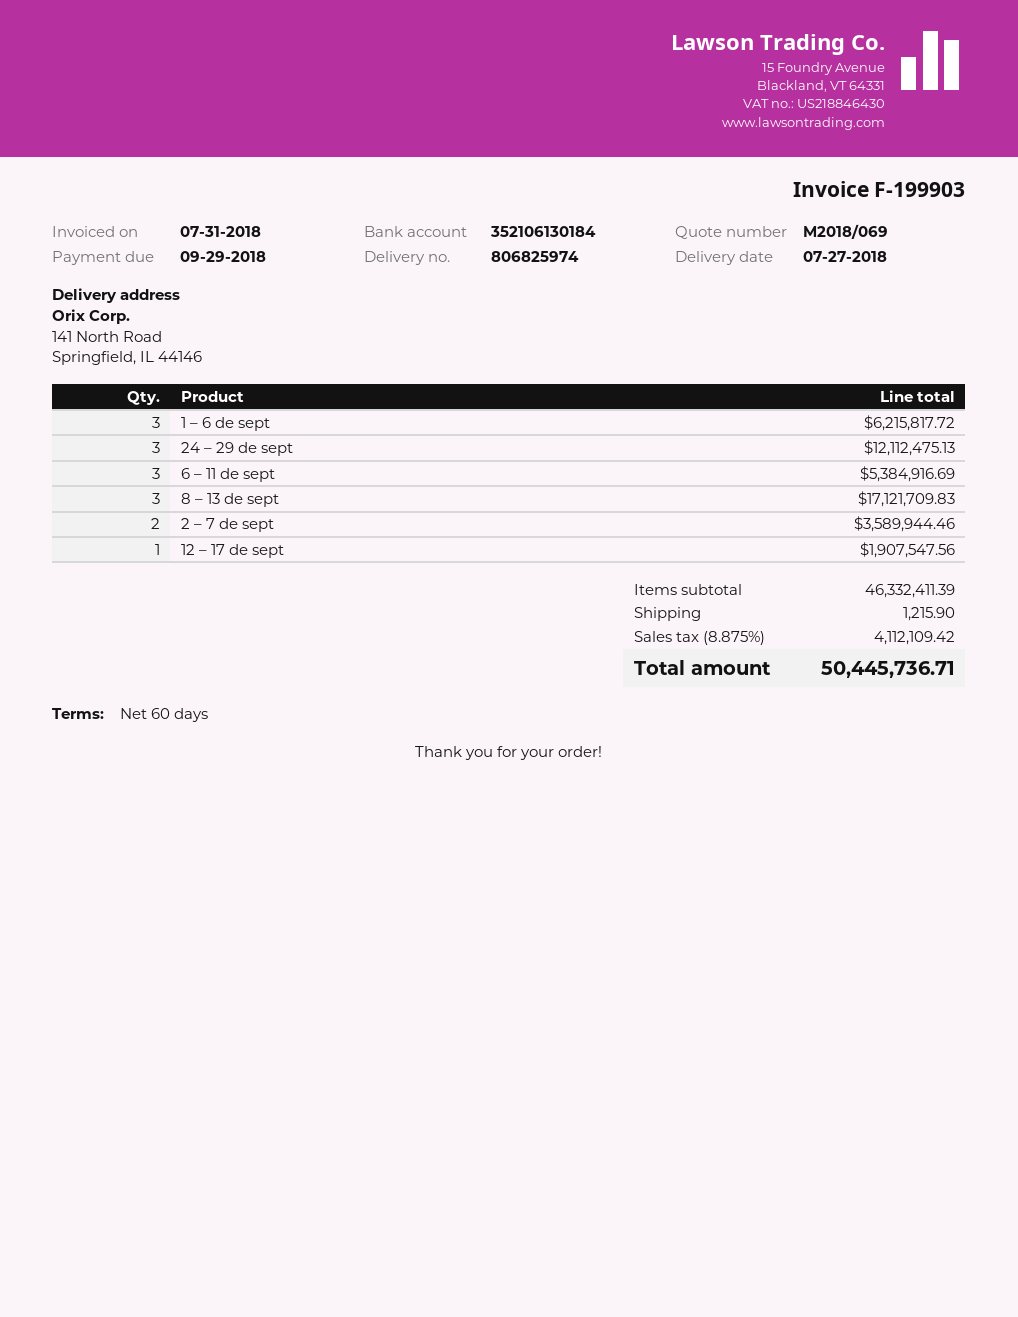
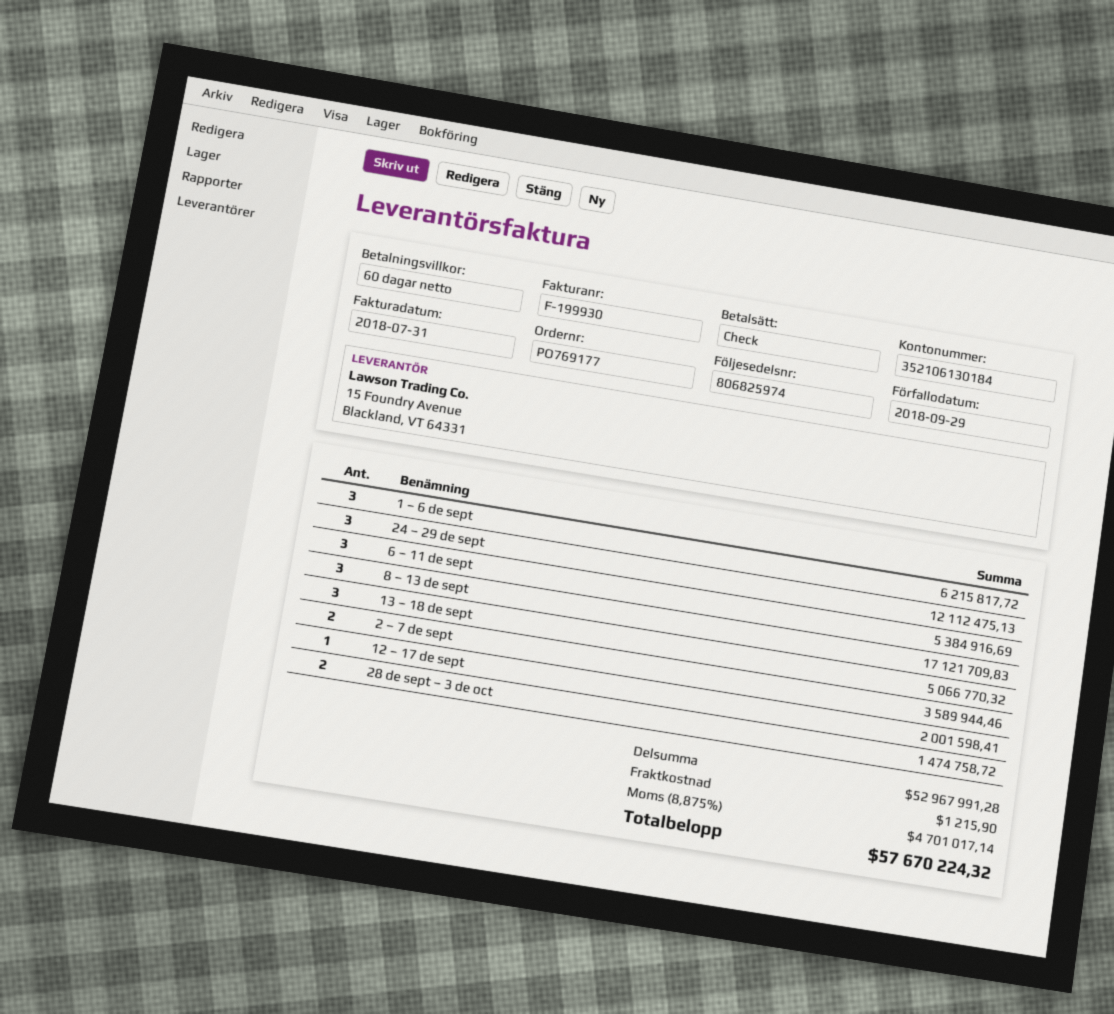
invoice number: F-199903 -> F-199930
12 – 17 de sept: 1 for 1907547.56 -> 1 for 2001598.41
13 – 18 de sept: none -> 3 for 5066770.32
28 de sept – 3 de oct: none -> 2 for 1474758.72
subtotal: 46332411.39 -> 52967991.28
tax: 8.875% = 4112109.42 -> 8.875% = 4701017.14
total: 50445736.71 -> 57670224.32

